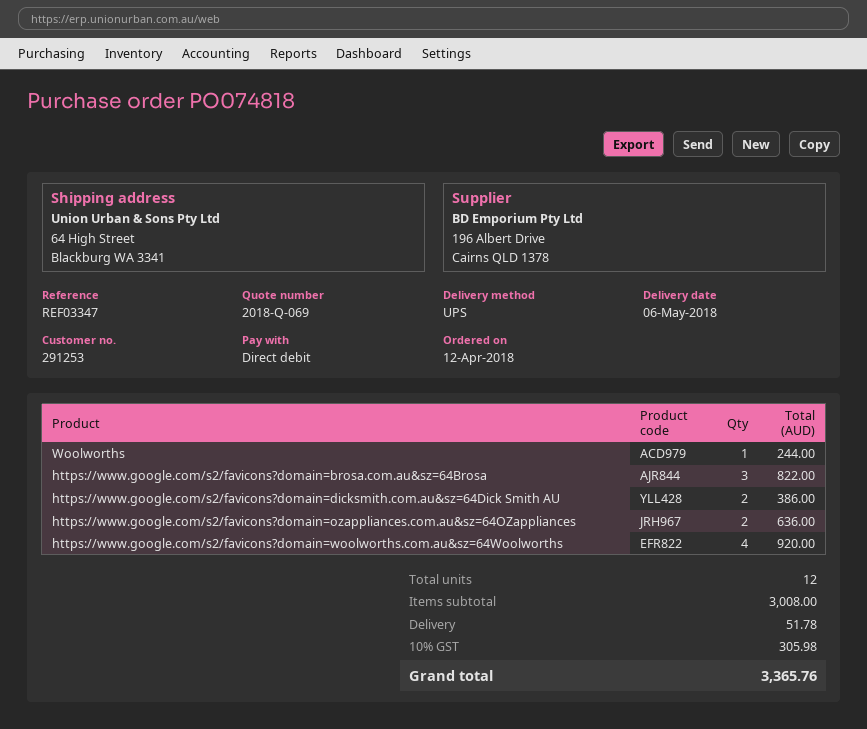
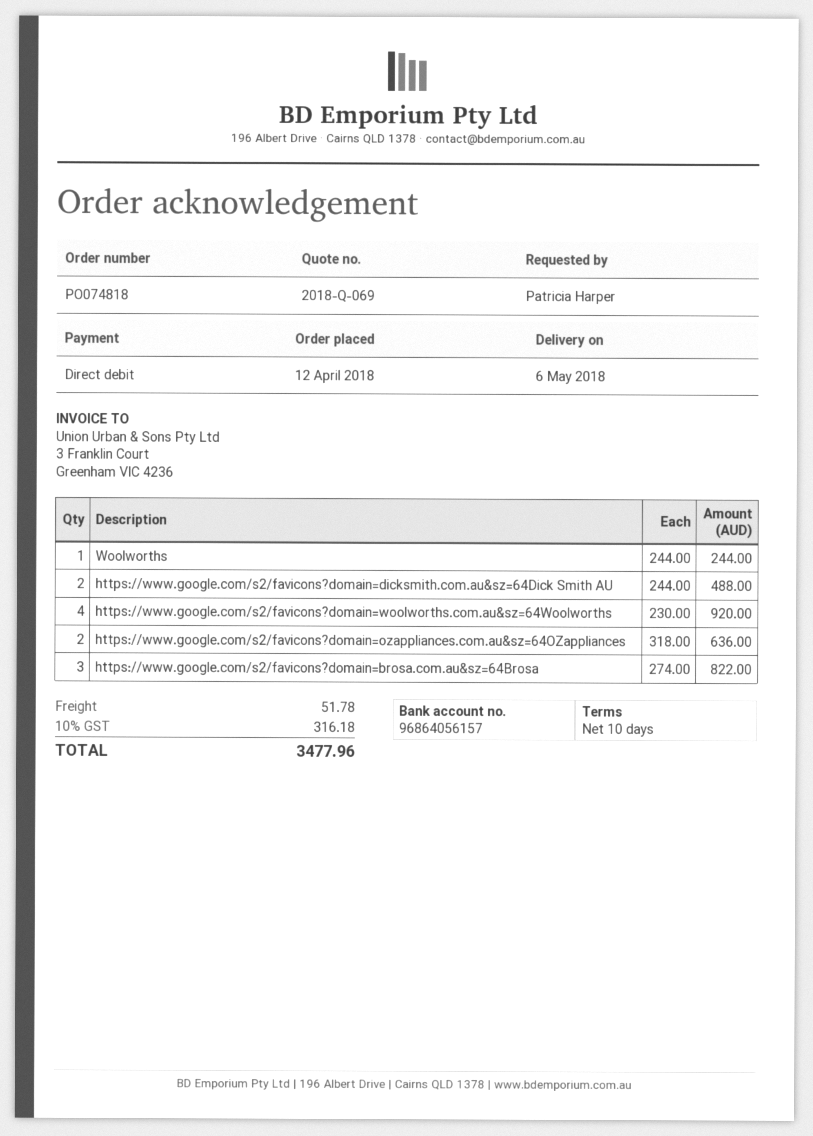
https://www.google.com/s2/favicons?domain=dicksmith.com.au&sz=64Dick Smith AU: 2 for 386.00 -> 2 for 488.00
tax: 10% = 305.98 -> 10% = 316.18
total: 3365.76 -> 3477.96

